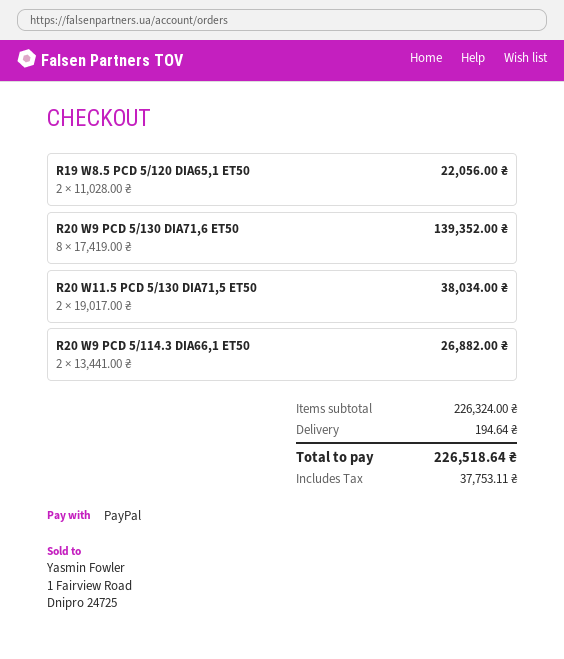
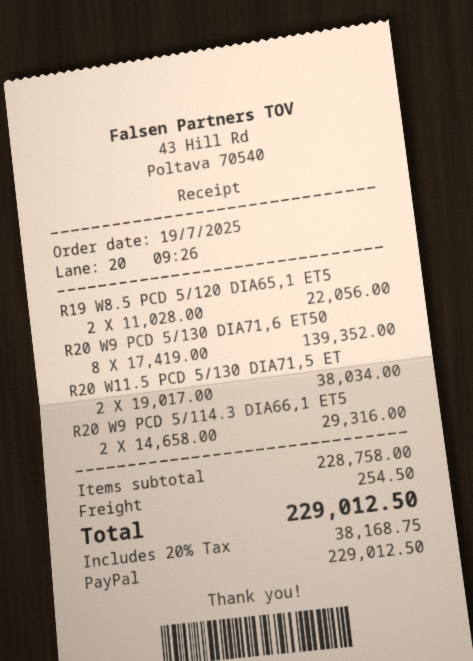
R20 W9 PCD 5/114.3 DIA66,1 ET50: 2 x 13441.00 = 26882.00 -> 2 x 14658.00 = 29316.00
subtotal: 226324.00 -> 228758.00
shipping: 194.64 -> 254.50
tax: 37753.11 -> 38168.75
total: 226518.64 -> 229012.50

